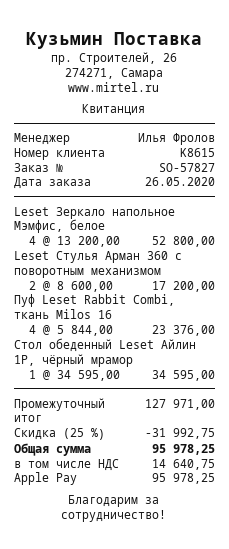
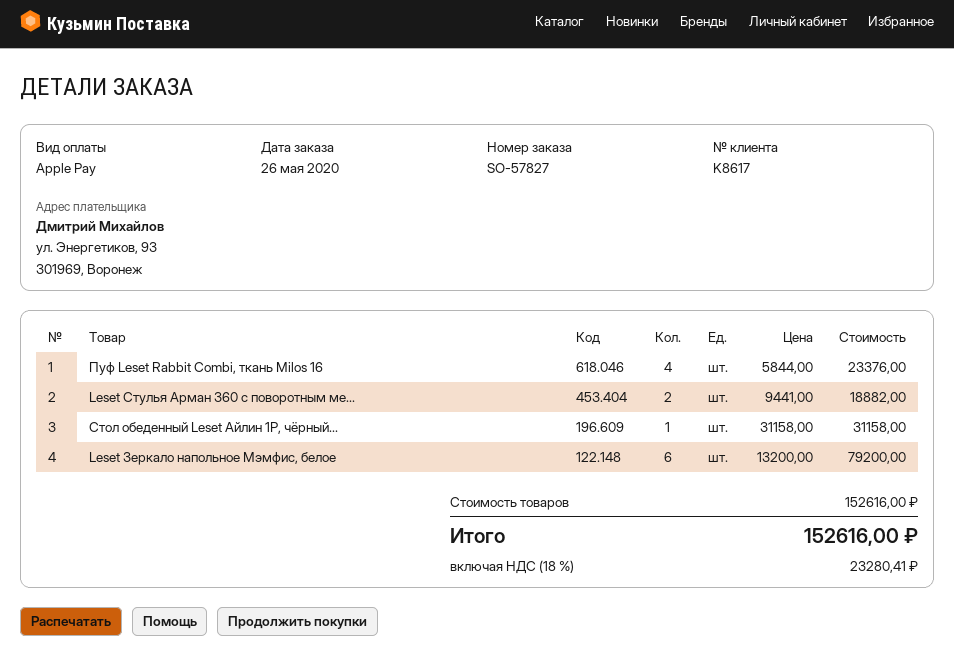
customer number: K8615 -> K8617
Leset Зеркало напольное Мэмфис, белое: 4 x 13200.00 = 52800.00 -> 6 x 13200.00 = 79200.00
Leset Стулья Арман 360 с поворотным механизмом: 2 x 8600.00 = 17200.00 -> 2 x 9441.00 = 18882.00
Стол обеденный Leset Айлин 1Р, чёрный мрамор: 1 x 34595.00 = 34595.00 -> 1 x 31158.00 = 31158.00
subtotal: 127971.00 -> 152616.00
discount: 25% = 31992.75 -> none
tax: 14640.75 -> 23280.41
total: 95978.25 -> 152616.00

